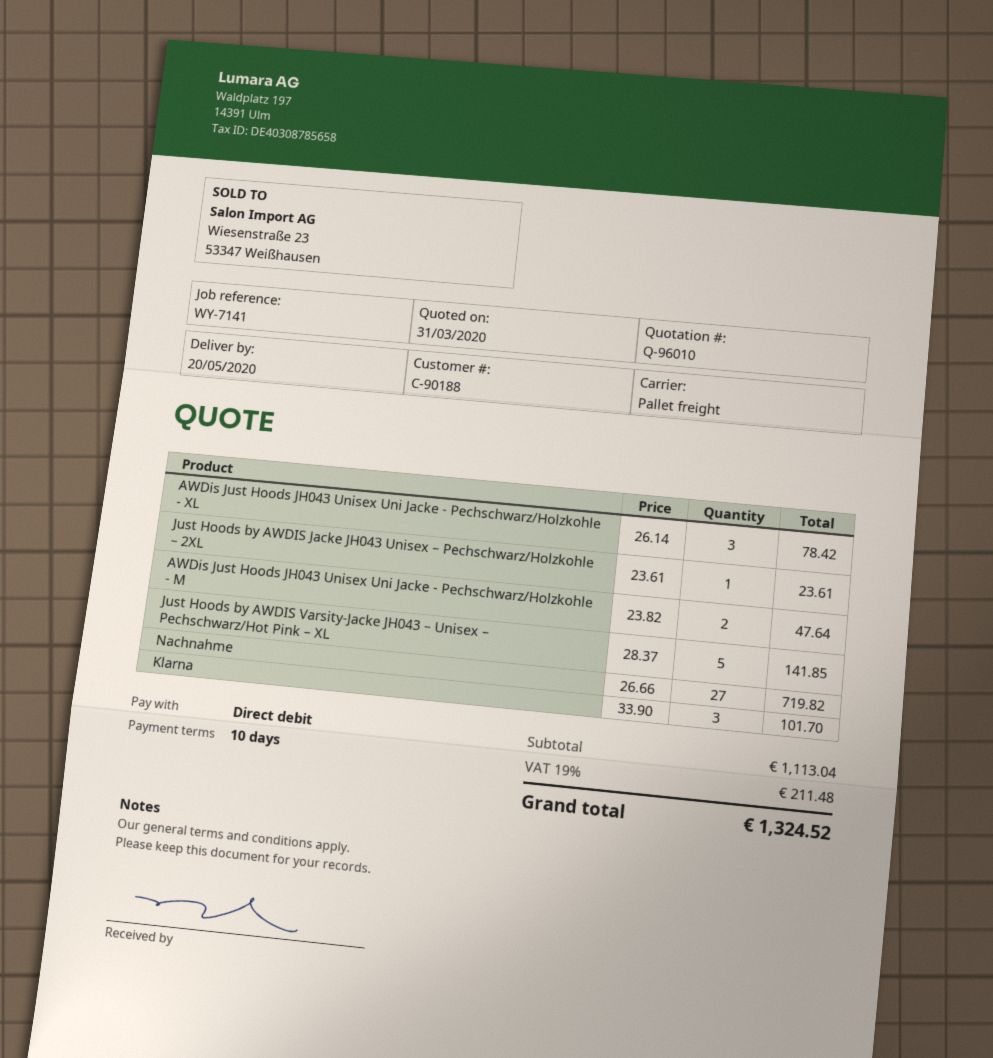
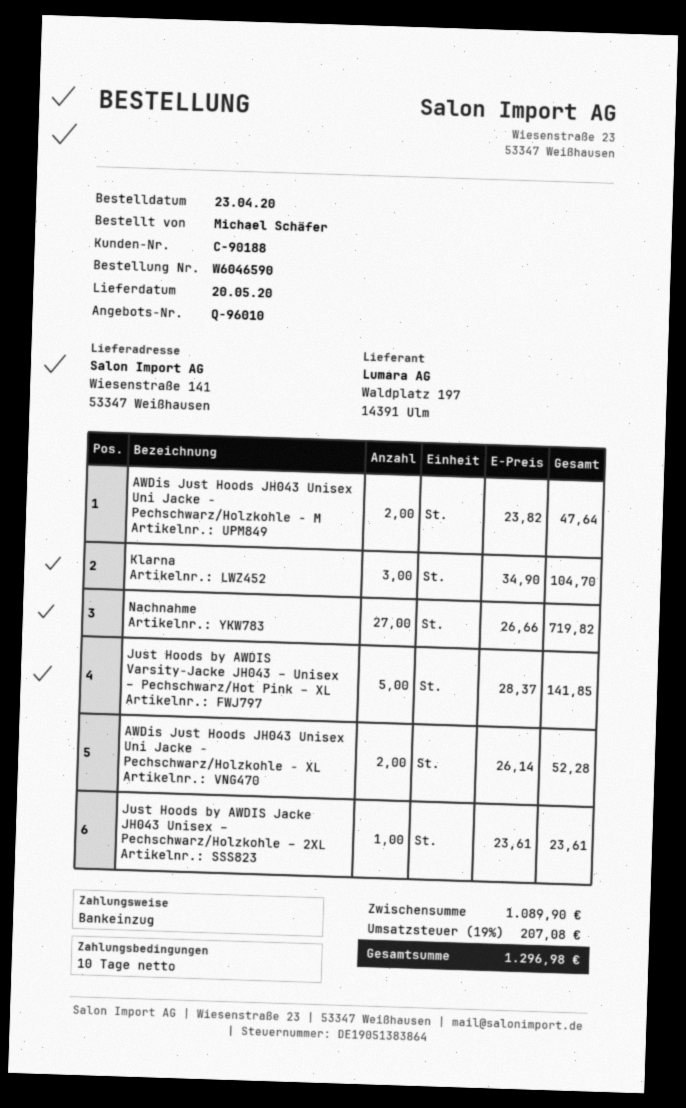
AWDis Just Hoods JH043 Unisex Uni Jacke - Pechschwarz/Holzkohle - XL: 3 x 26.14 = 78.42 -> 2 x 26.14 = 52.28
Klarna: 3 x 33.90 = 101.70 -> 3 x 34.90 = 104.70
subtotal: 1113.04 -> 1089.90
tax: 19% = 211.48 -> 19% = 207.08
total: 1324.52 -> 1296.98

